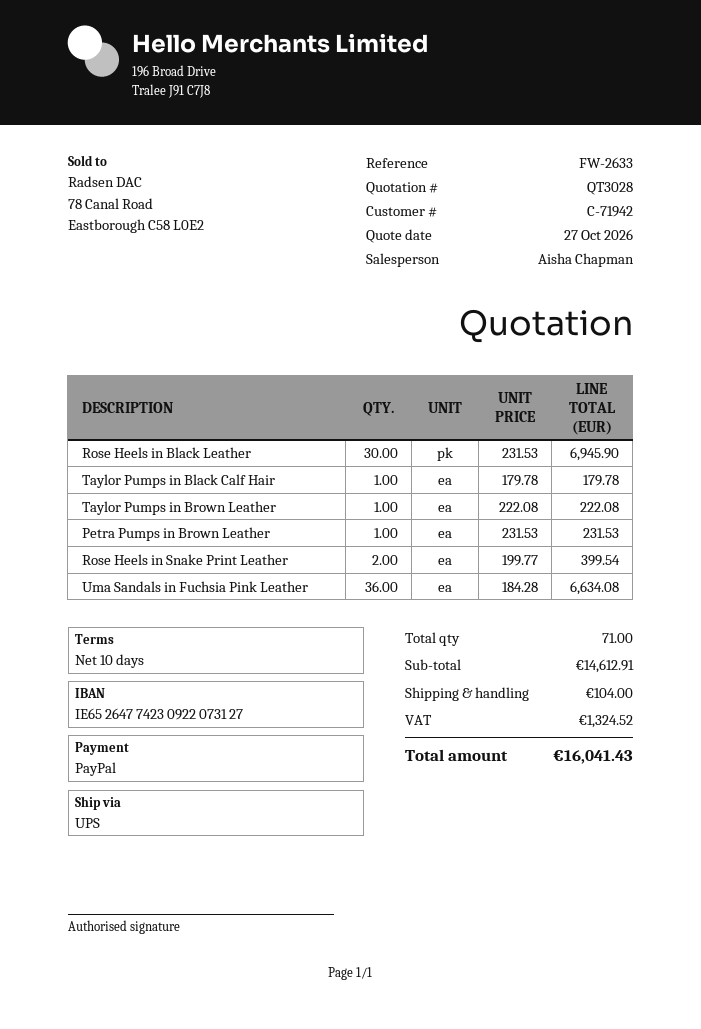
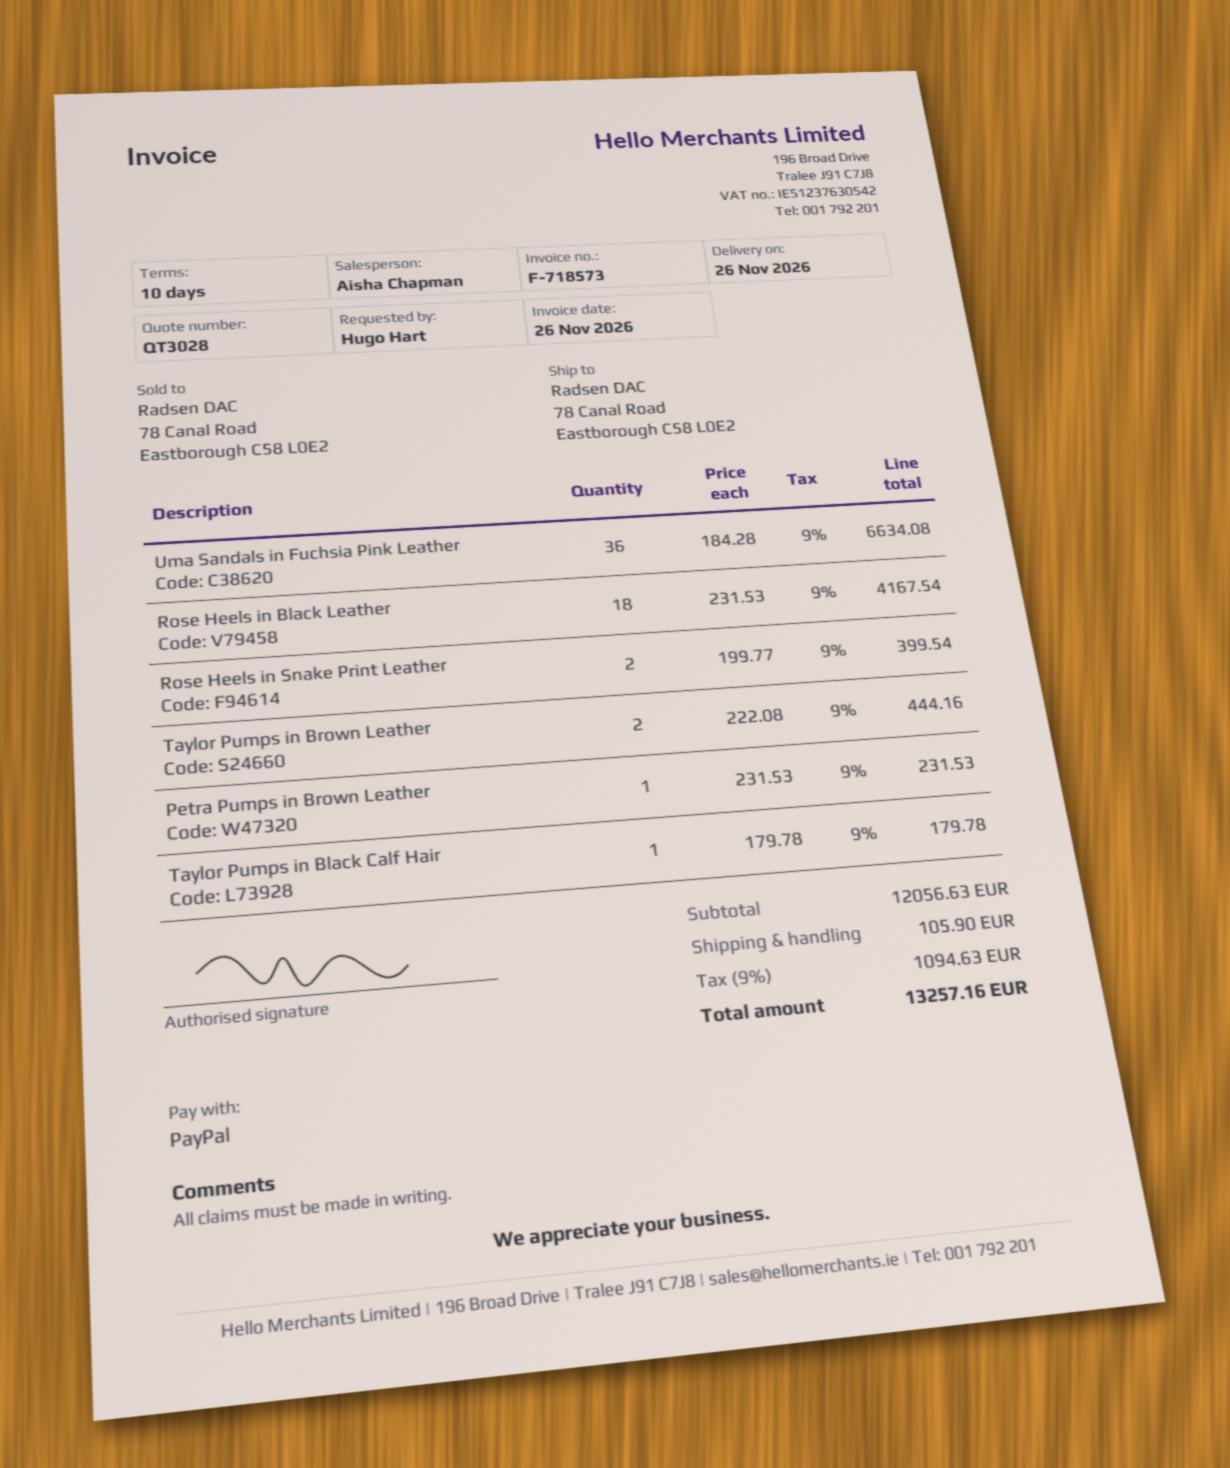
Rose Heels in Black Leather: 30 x 231.53 = 6945.90 -> 18 x 231.53 = 4167.54
Taylor Pumps in Brown Leather: 1 x 222.08 = 222.08 -> 2 x 222.08 = 444.16
subtotal: 14612.91 -> 12056.63
shipping: 104.00 -> 105.90
tax: 1324.52 -> 1094.63
total: 16041.43 -> 13257.16

